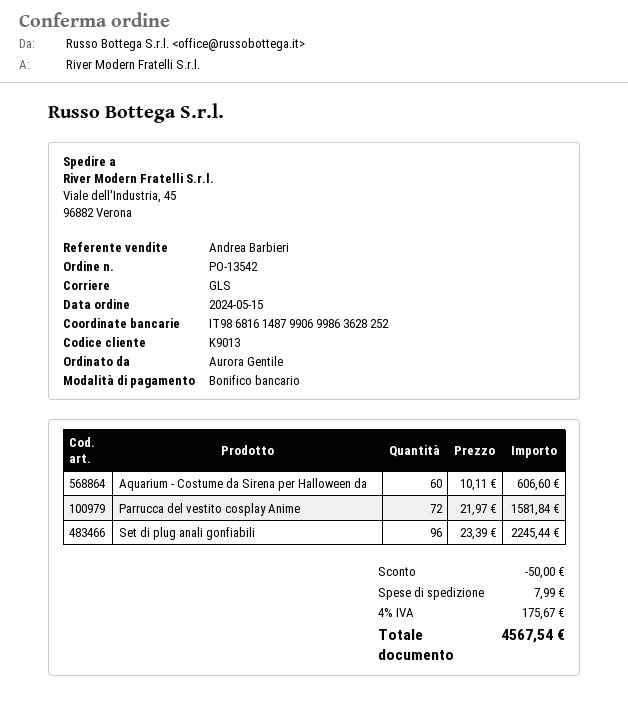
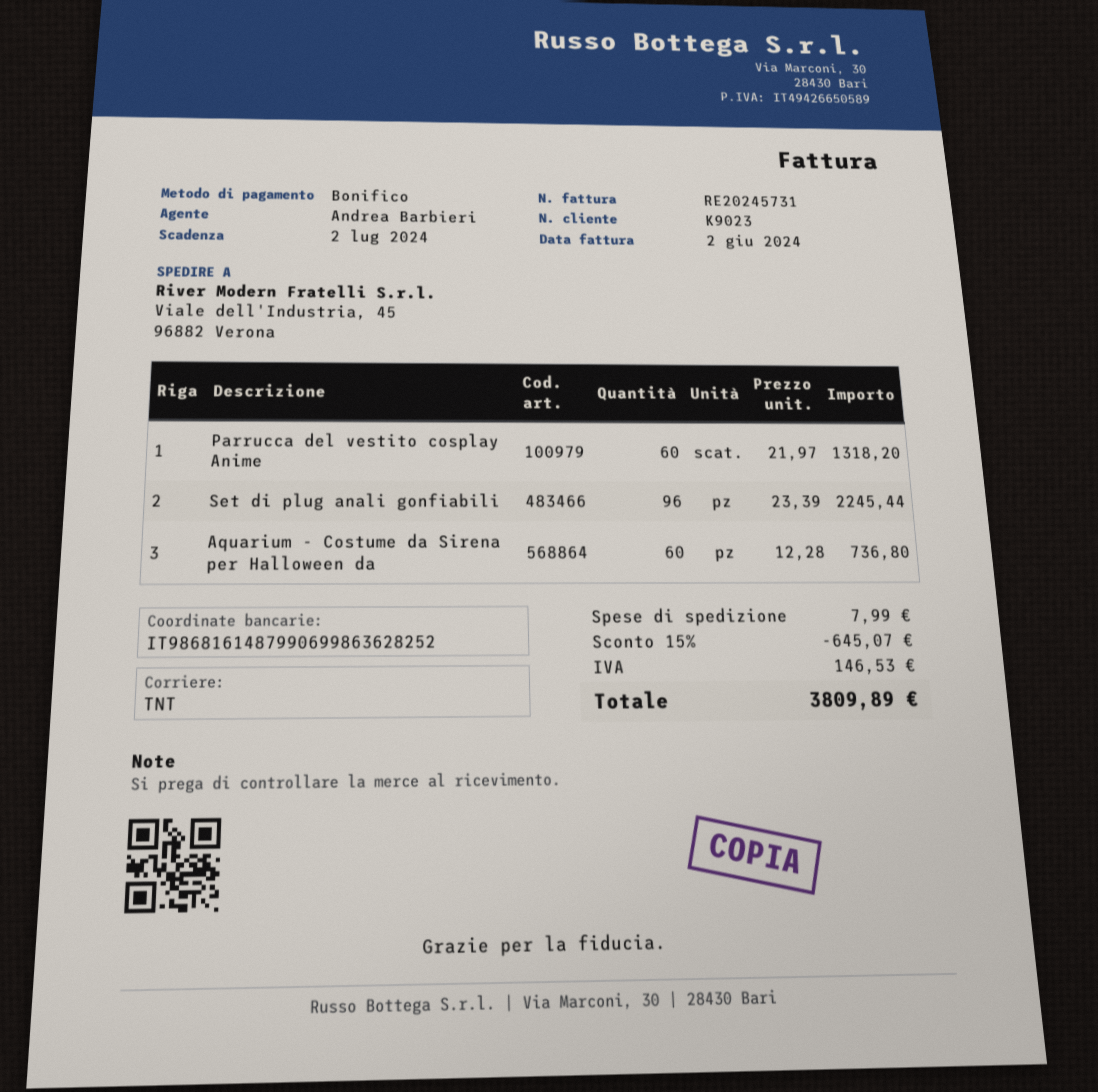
customer number: K9013 -> K9023
shipping method: GLS -> TNT
Aquarium - Costume da Sirena per Halloween da: 60 x 10.11 = 606.60 -> 60 x 12.28 = 736.80
Parrucca del vestito cosplay Anime: 72 x 21.97 = 1581.84 -> 60 x 21.97 = 1318.20
discount: 50.00 -> 645.07
tax: 175.67 -> 146.53
total: 4567.54 -> 3809.89

